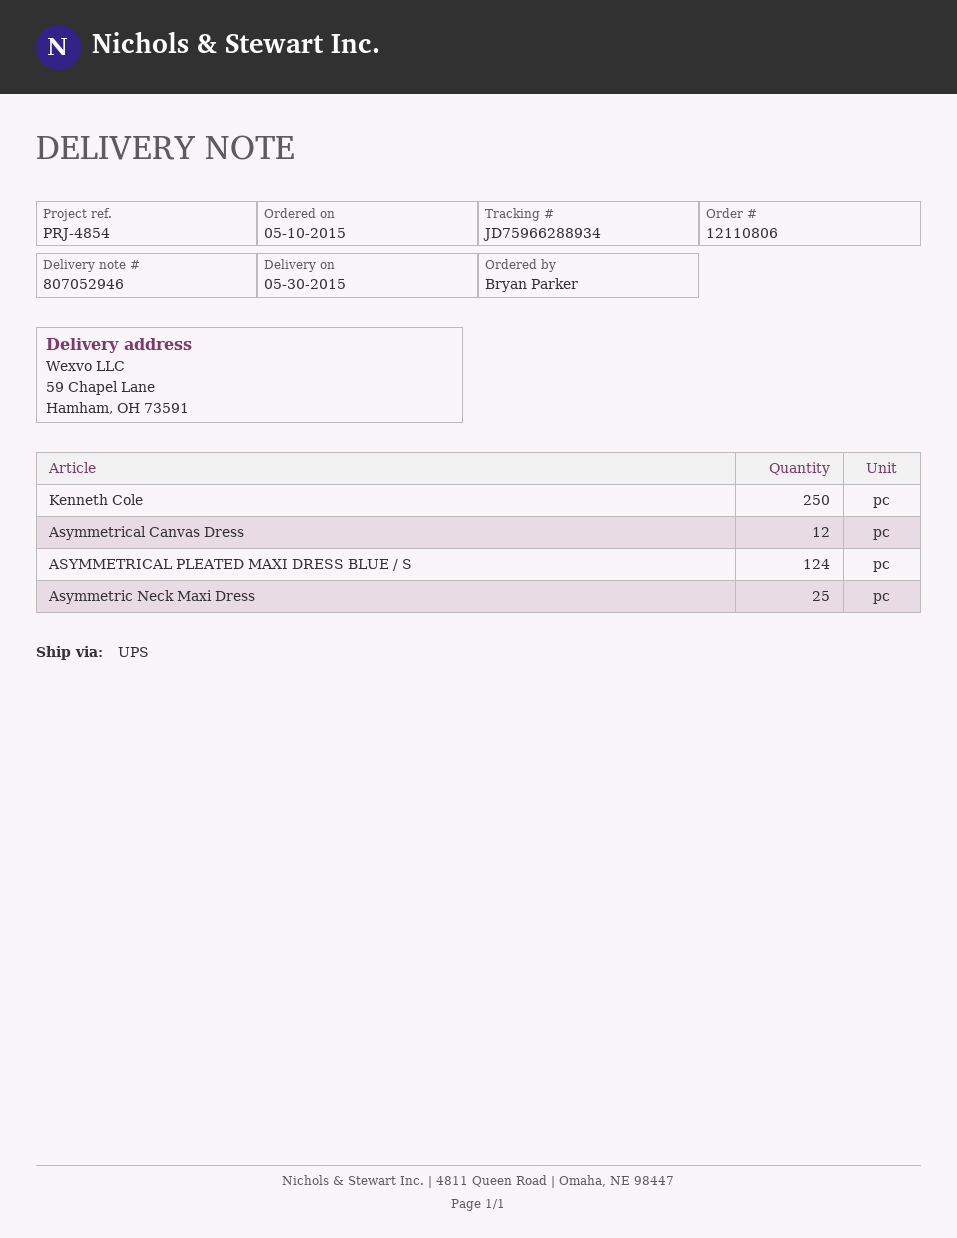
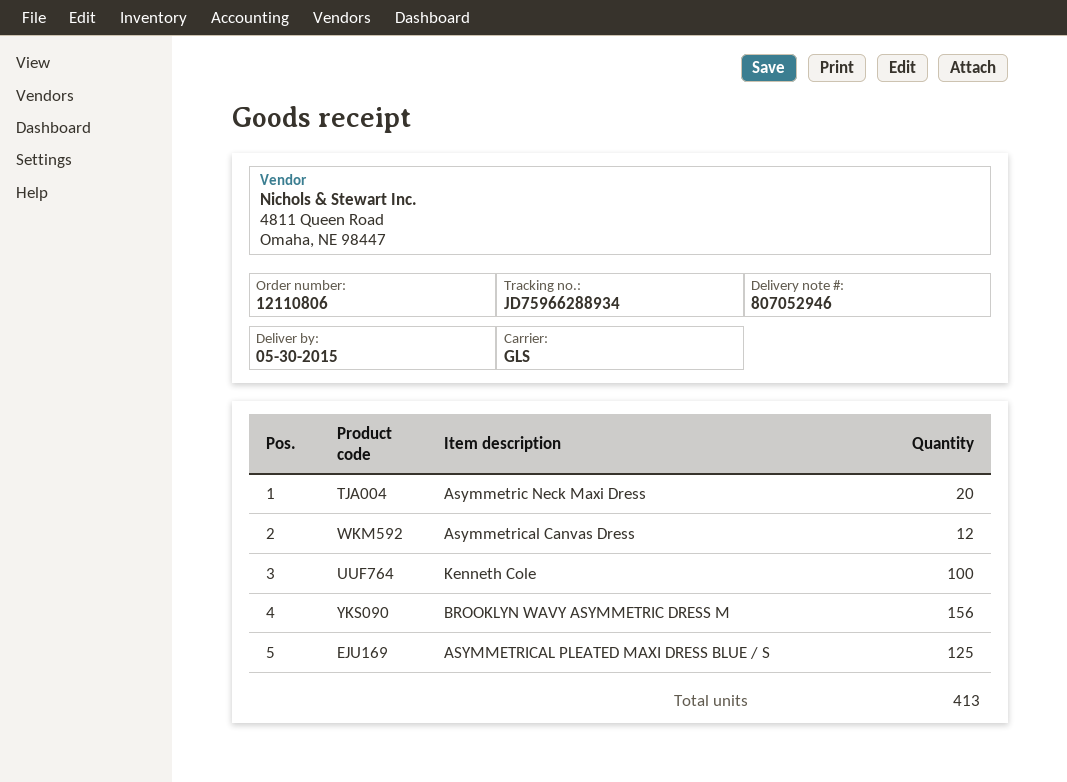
shipping method: UPS -> GLS
Kenneth Cole: 250 -> 100
ASYMMETRICAL PLEATED MAXI DRESS BLUE / S: 124 -> 125
Asymmetric Neck Maxi Dress: 25 -> 20
BROOKLYN WAVY ASYMMETRIC DRESS M: none -> 156

